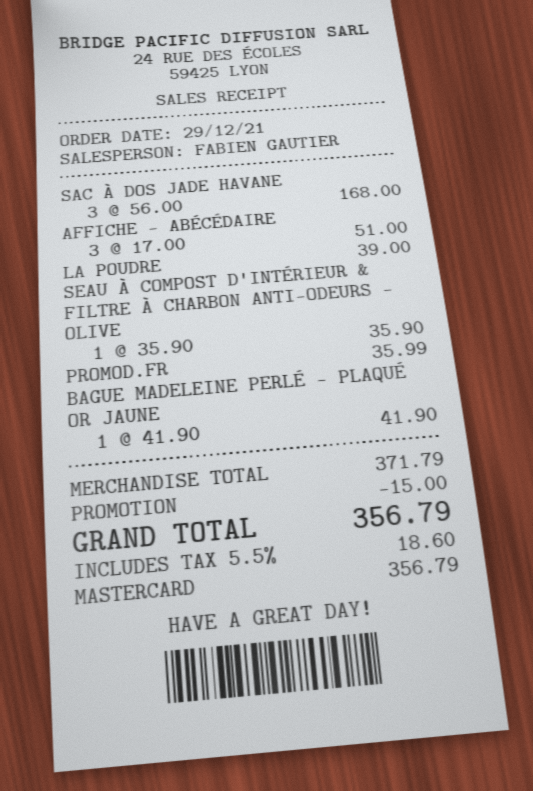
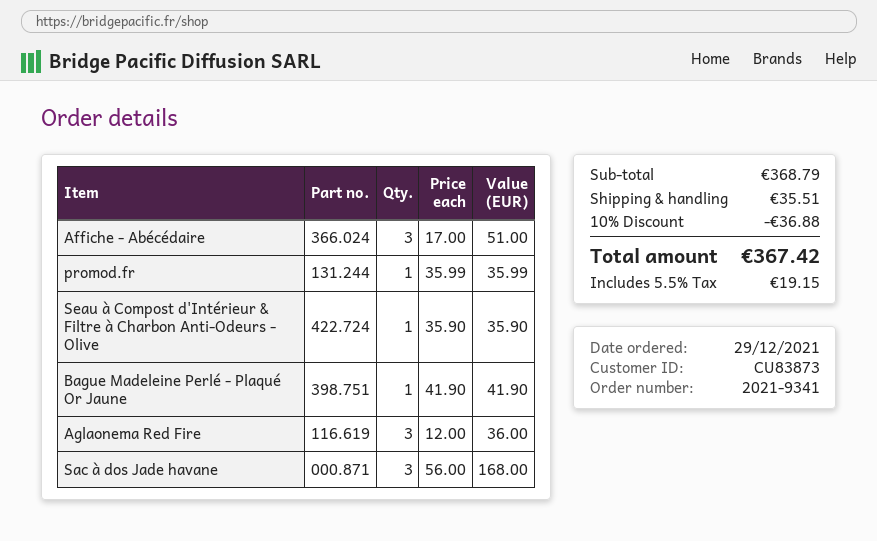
LA POUDRE: 1 x 39.00 = 39.00 -> none
Aglaonema Red Fire: none -> 3 x 12.00 = 36.00
subtotal: 371.79 -> 368.79
discount: 15.00 -> 36.88
shipping: none -> 35.51
tax: 5.5% = 18.60 -> 5.5% = 19.15
total: 356.79 -> 367.42

